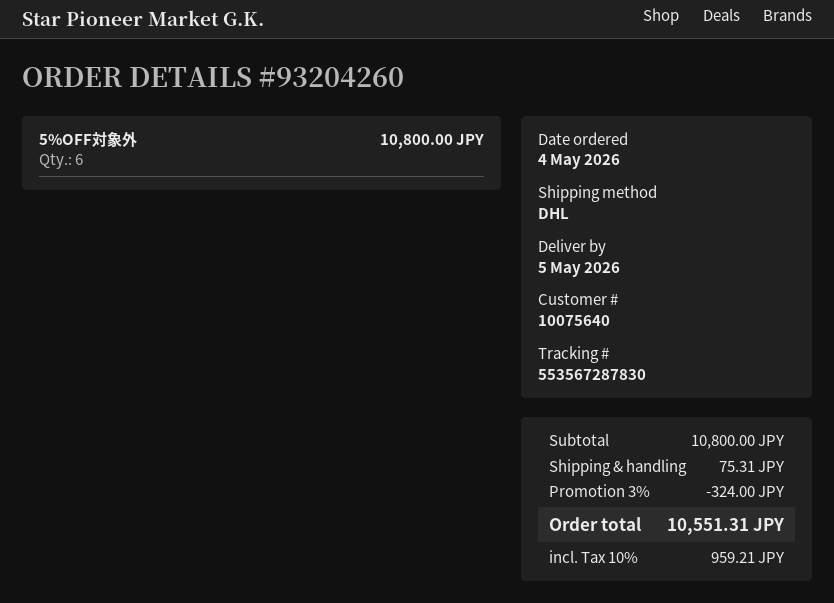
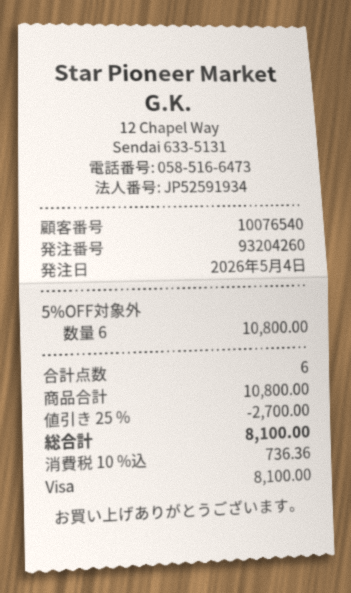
customer number: 10075640 -> 10076540
discount: 3% = 324.00 -> 25% = 2700.00
shipping: 75.31 -> none
tax: 10% = 959.21 -> 10% = 736.36
total: 10551.31 -> 8100.00

